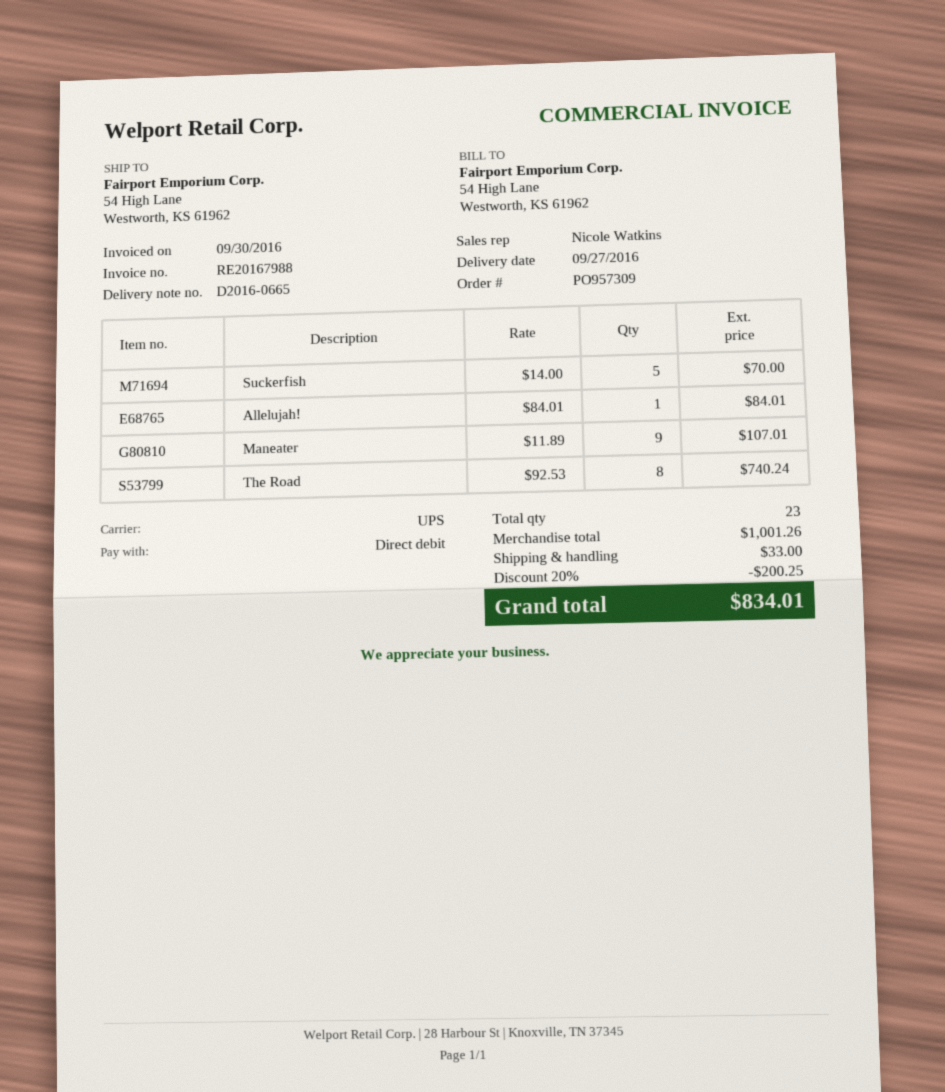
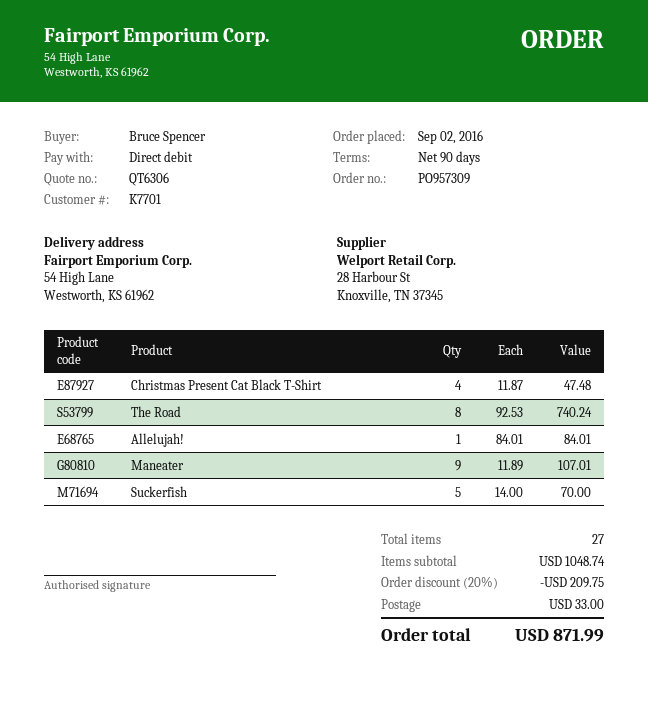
Christmas Present Cat Black T-Shirt: none -> 4 x 11.87 = 47.48
total quantity: 23 -> 27
subtotal: 1001.26 -> 1048.74
discount: 20% = 200.25 -> 20% = 209.75
total: 834.01 -> 871.99

